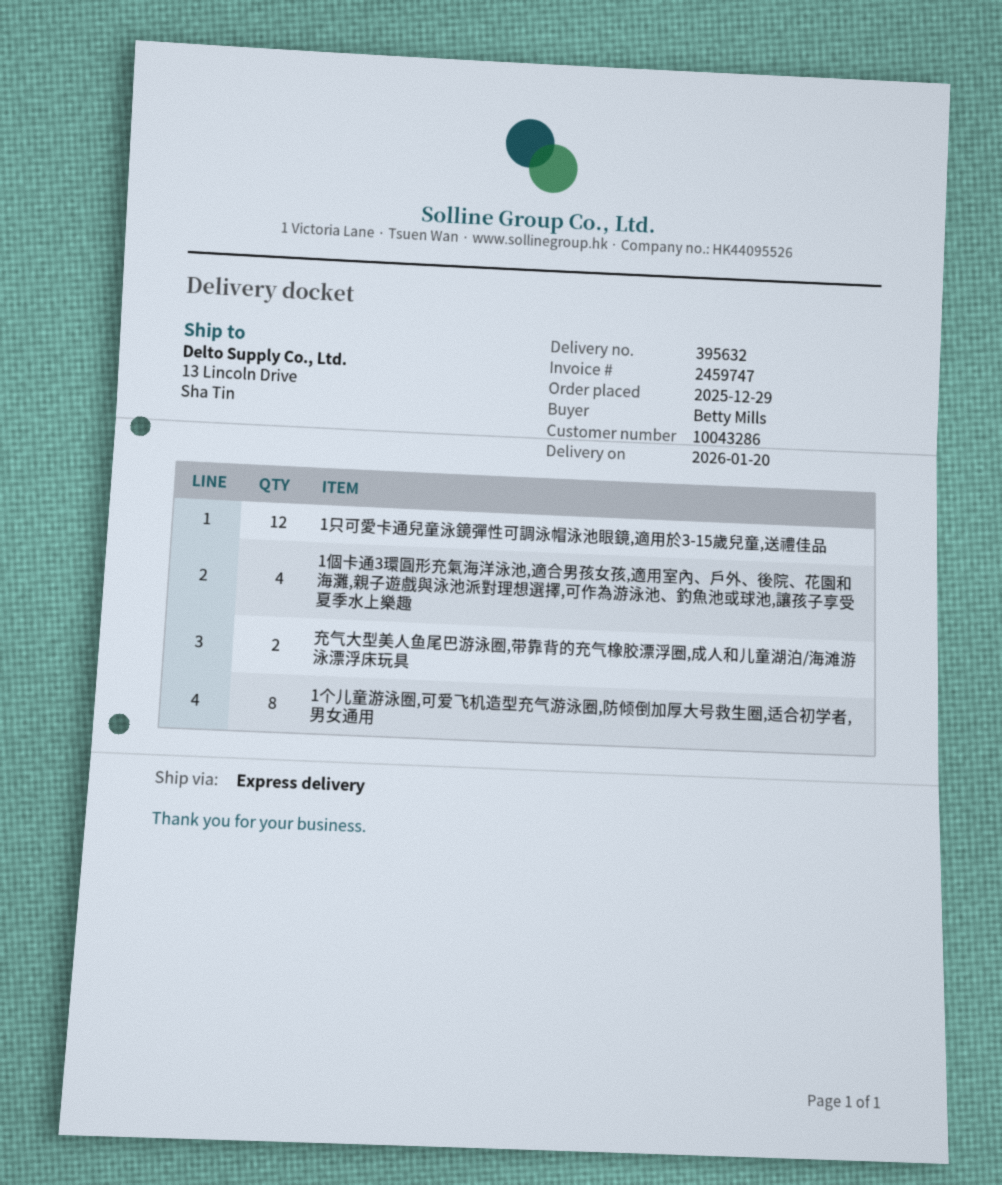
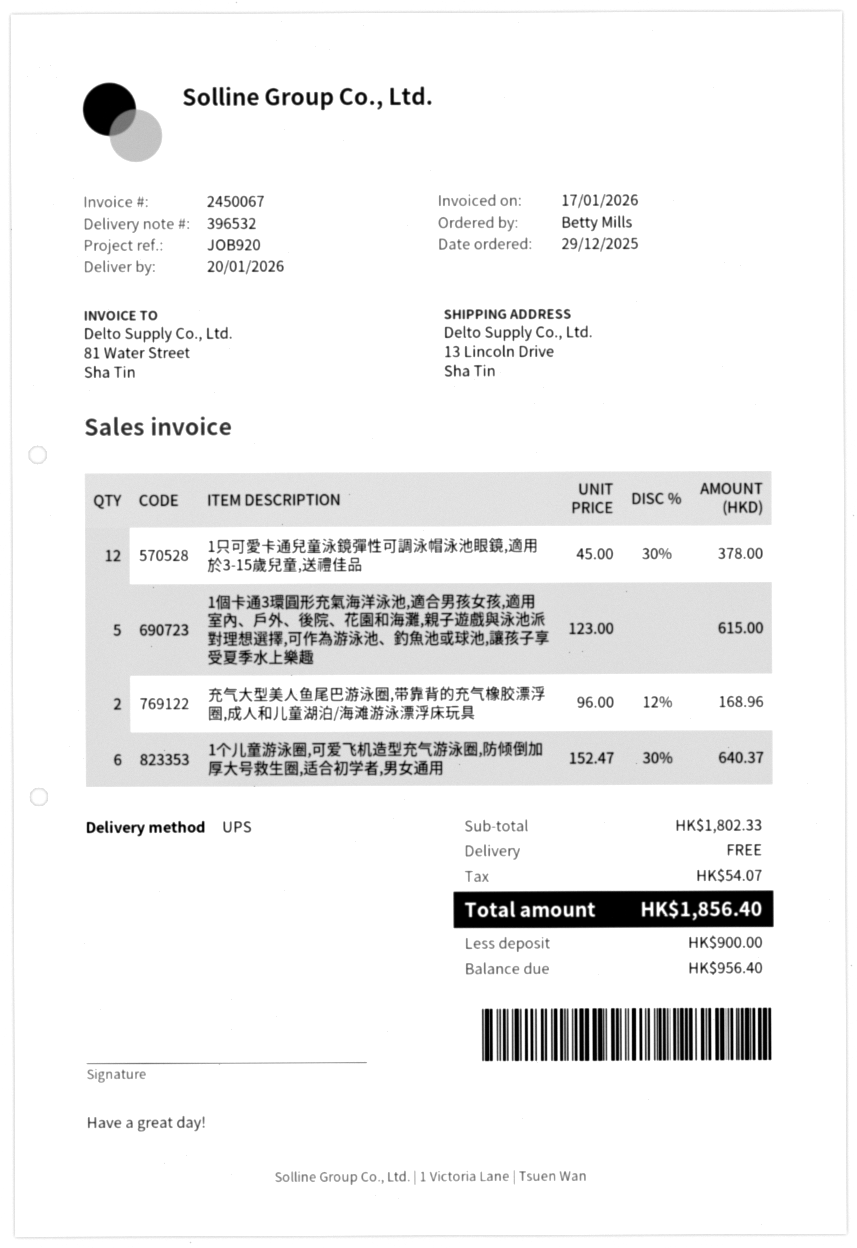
delivery note number: 395632 -> 396532
invoice number: 2459747 -> 2450067
shipping method: express -> UPS
1個卡通3環圓形充氣海洋泳池,適合男孩女孩,適用室內、戶外、後院、花園和海灘,親子遊戲與泳池派對理想選擇,可作為游泳池、釣魚池或球池,讓孩子享受夏季水上樂趣: 4 -> 5
1个儿童游泳圈,可爱飞机造型充气游泳圈,防倾倒加厚大号救生圈,适合初学者,男女通用: 8 -> 6

